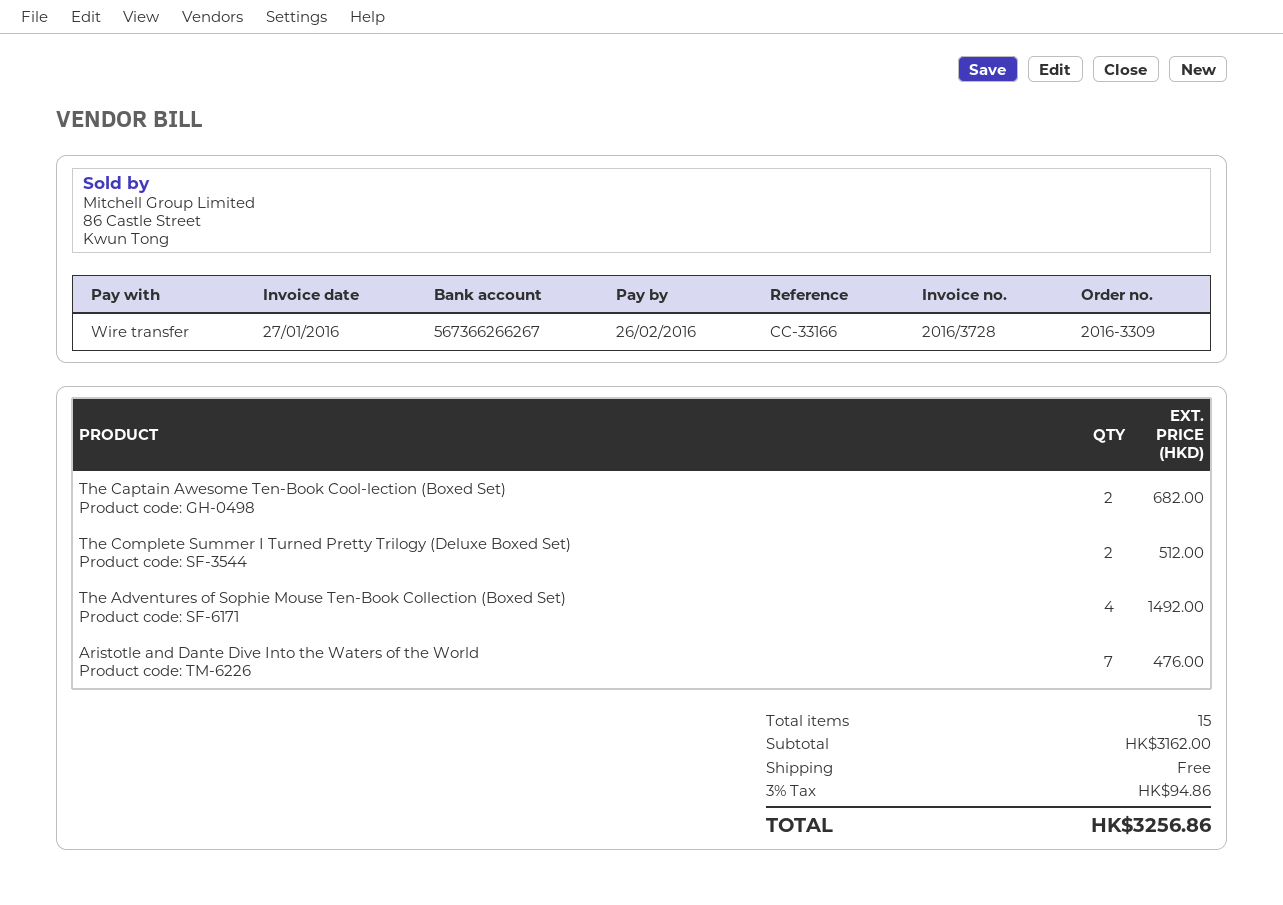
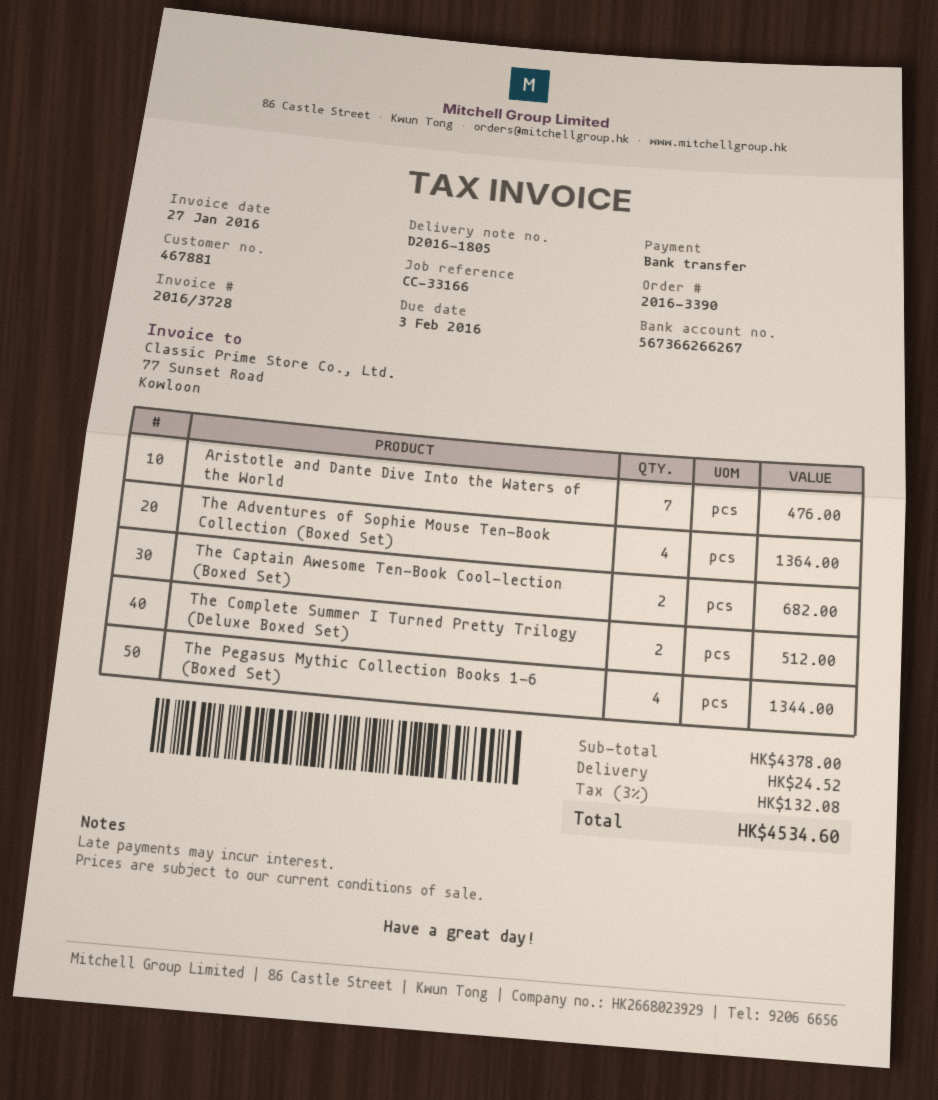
order number: 2016-3309 -> 2016-3390
due date: 2016-02-26 -> 2016-02-03
The Adventures of Sophie Mouse Ten-Book Collection (Boxed Set): 4 for 1492.00 -> 4 for 1364.00
The Pegasus Mythic Collection Books 1-6 (Boxed Set): none -> 4 for 1344.00
subtotal: 3162.00 -> 4378.00
shipping: 0.00 -> 24.52
tax: 3% = 94.86 -> 3% = 132.08
total: 3256.86 -> 4534.60

